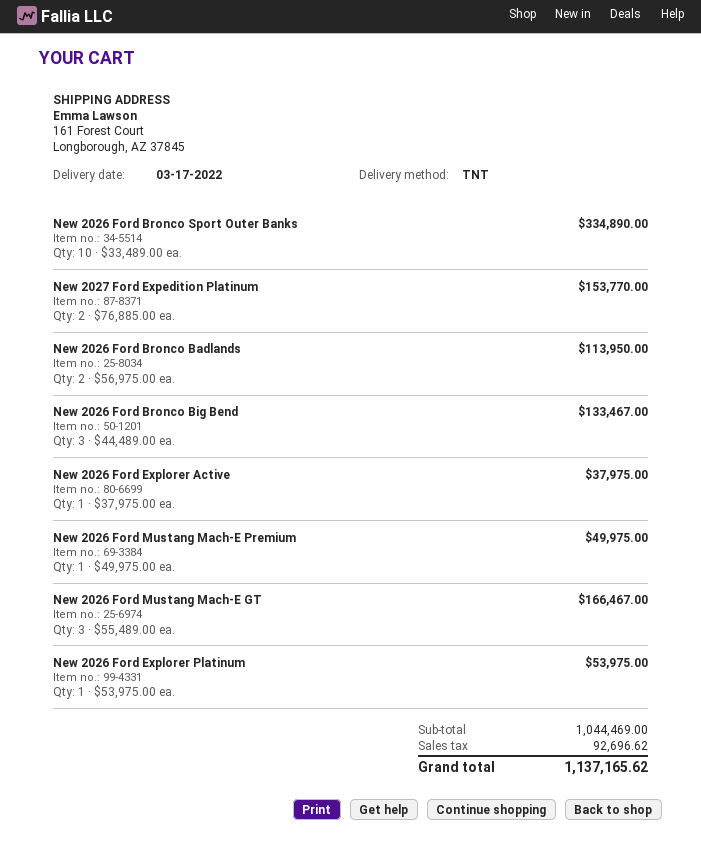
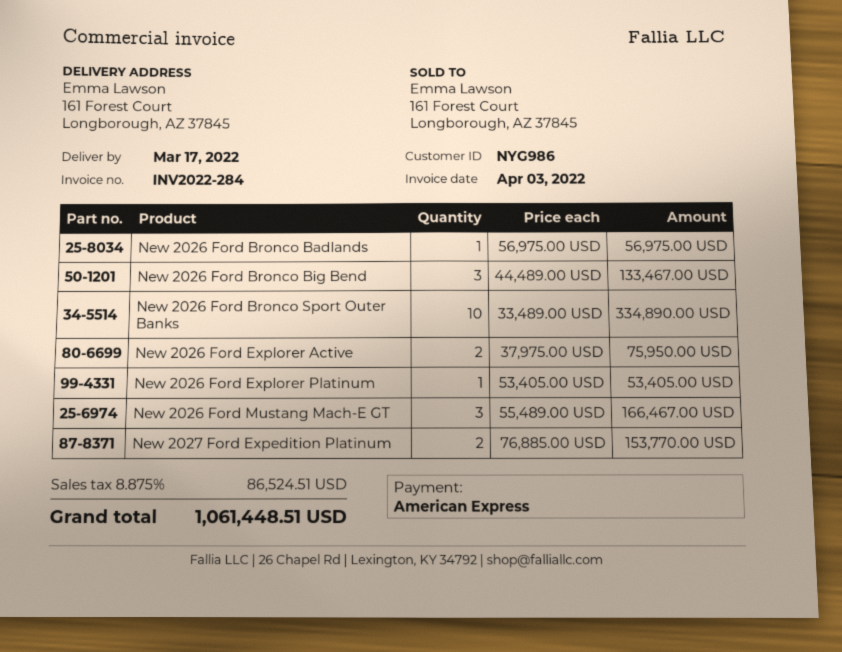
New 2026 Ford Bronco Badlands: 2 x 56975.00 = 113950.00 -> 1 x 56975.00 = 56975.00
New 2026 Ford Explorer Active: 1 x 37975.00 = 37975.00 -> 2 x 37975.00 = 75950.00
New 2026 Ford Mustang Mach-E Premium: 1 x 49975.00 = 49975.00 -> none
New 2026 Ford Explorer Platinum: 1 x 53975.00 = 53975.00 -> 1 x 53405.00 = 53405.00
tax: 92696.62 -> 86524.51
total: 1137165.62 -> 1061448.51

